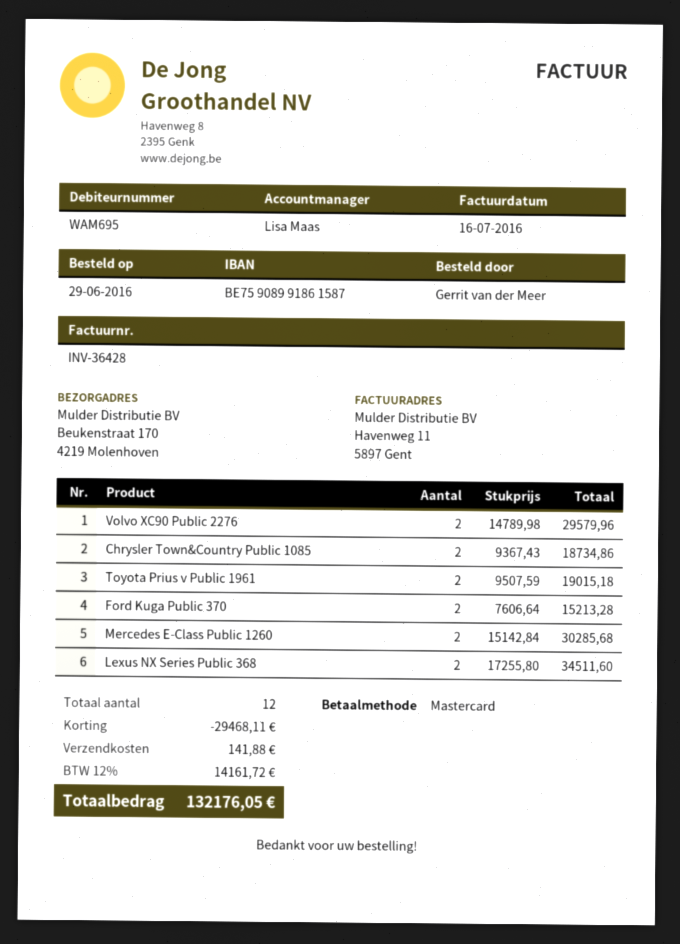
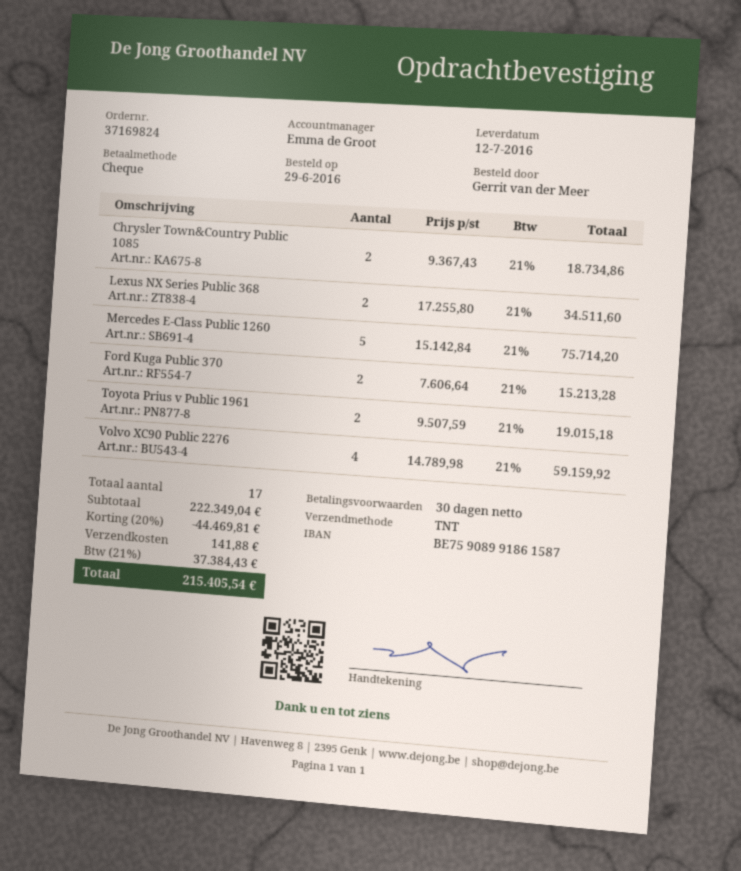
sales rep: Lisa Maas -> Emma de Groot
payment method: Mastercard -> cheque
Volvo XC90 Public 2276: 2 x 14789.98 = 29579.96 -> 4 x 14789.98 = 59159.92
Mercedes E-Class Public 1260: 2 x 15142.84 = 30285.68 -> 5 x 15142.84 = 75714.20
total quantity: 12 -> 17
discount: 29468.11 -> 44469.81
tax: 12% = 14161.72 -> 21% = 37384.43
total: 132176.05 -> 215405.54

